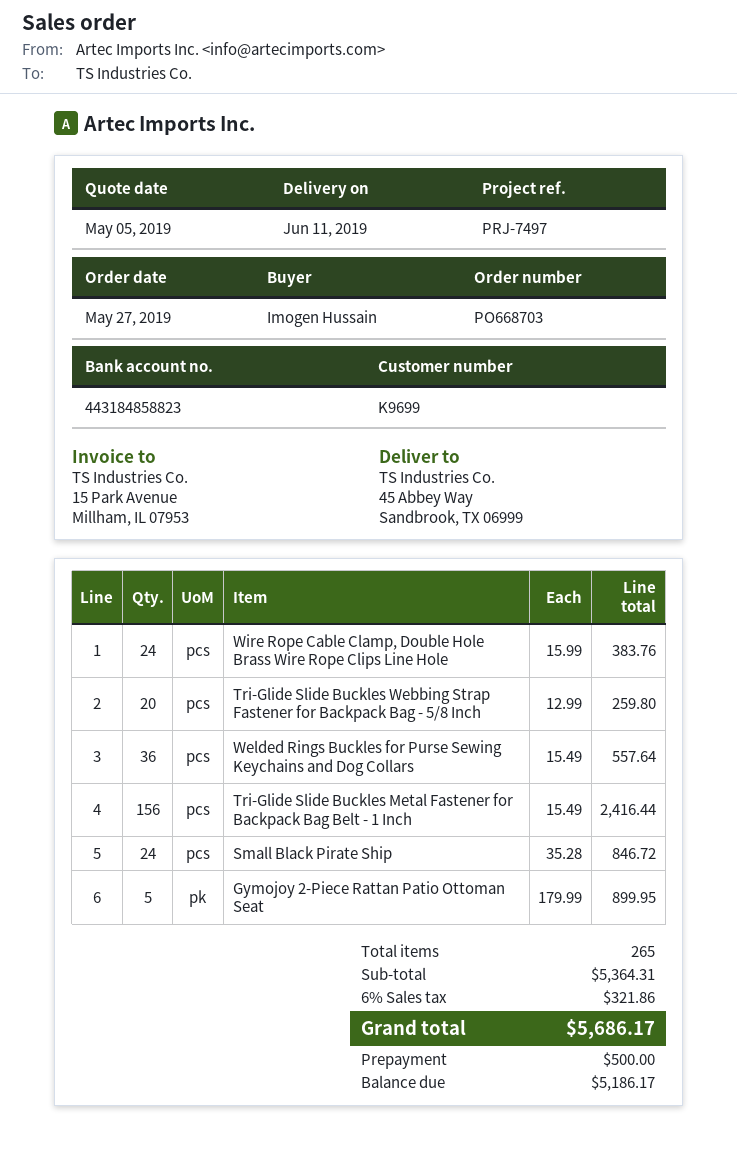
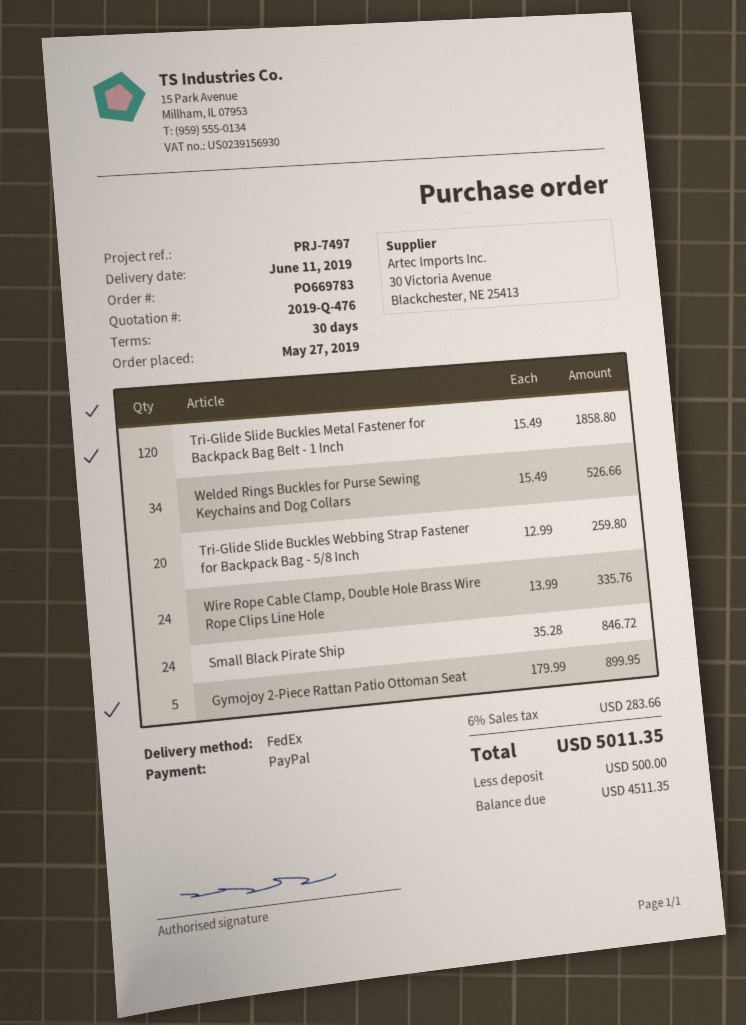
order number: PO668703 -> PO669783
Wire Rope Cable Clamp, Double Hole Brass Wire Rope Clips Line Hole: 24 x 15.99 = 383.76 -> 24 x 13.99 = 335.76
Welded Rings Buckles for Purse Sewing Keychains and Dog Collars: 36 x 15.49 = 557.64 -> 34 x 15.49 = 526.66
Tri-Glide Slide Buckles Metal Fastener for Backpack Bag Belt - 1 Inch: 156 x 15.49 = 2416.44 -> 120 x 15.49 = 1858.80
tax: 6% = 321.86 -> 6% = 283.66
total: 5686.17 -> 5011.35
balance: 5186.17 -> 4511.35

